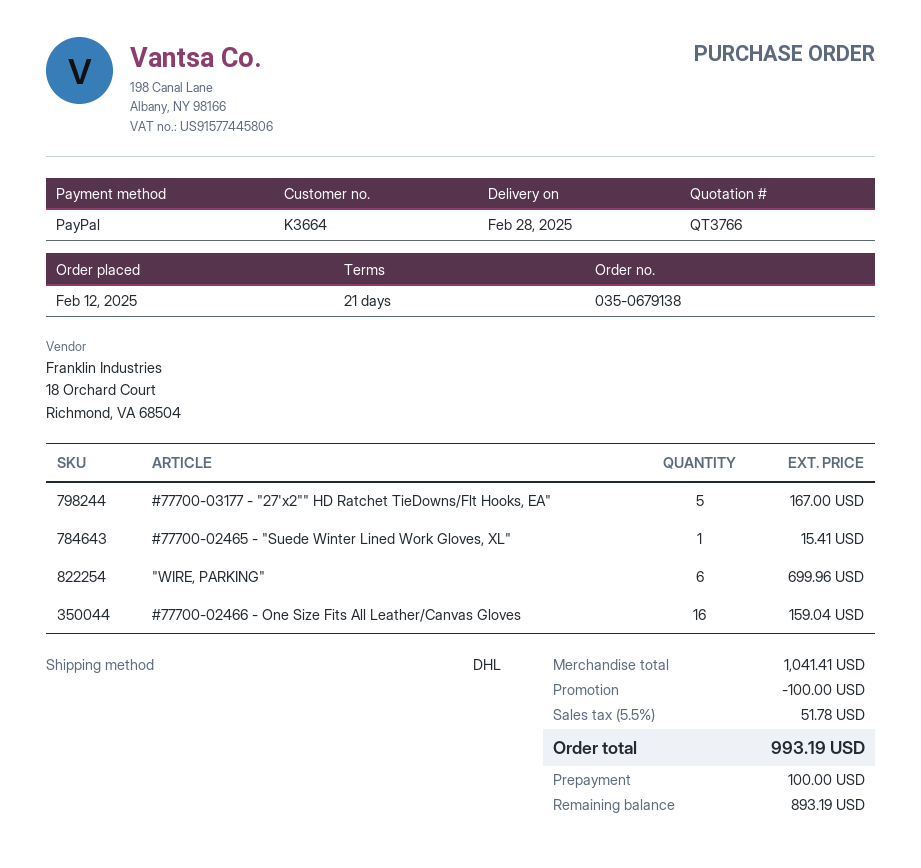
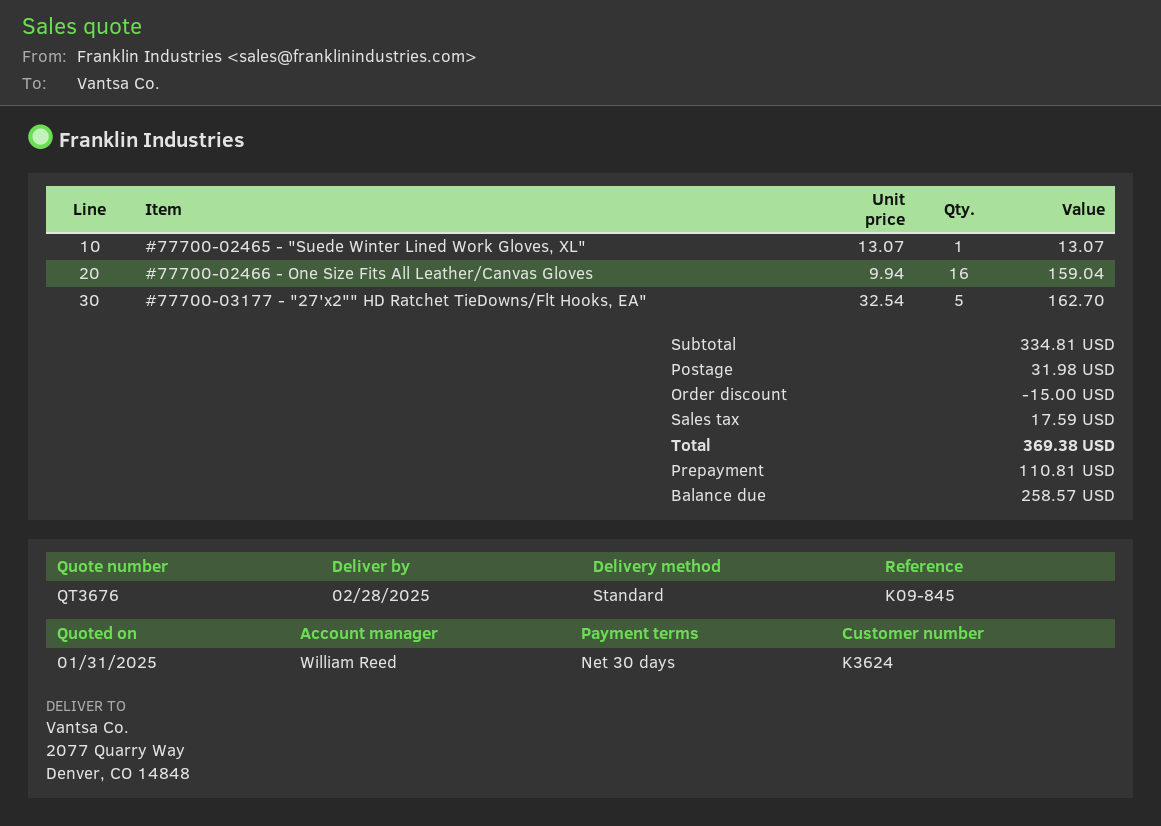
quote number: QT3766 -> QT3676
payment terms: 21 days -> 30 days
customer number: K3664 -> K3624
shipping method: DHL -> standard
#77700-03177 - "27'x2"" HD Ratchet TieDowns/Flt Hooks, EA": 5 for 167.00 -> 5 for 162.70
#77700-02465 - "Suede Winter Lined Work Gloves, XL": 1 for 15.41 -> 1 for 13.07
"WIRE, PARKING": 6 for 699.96 -> none
subtotal: 1041.41 -> 334.81
discount: 100.00 -> 15.00
shipping: none -> 31.98
tax: 51.78 -> 17.59
total: 993.19 -> 369.38
deposit: 100.00 -> 110.81
balance: 893.19 -> 258.57

